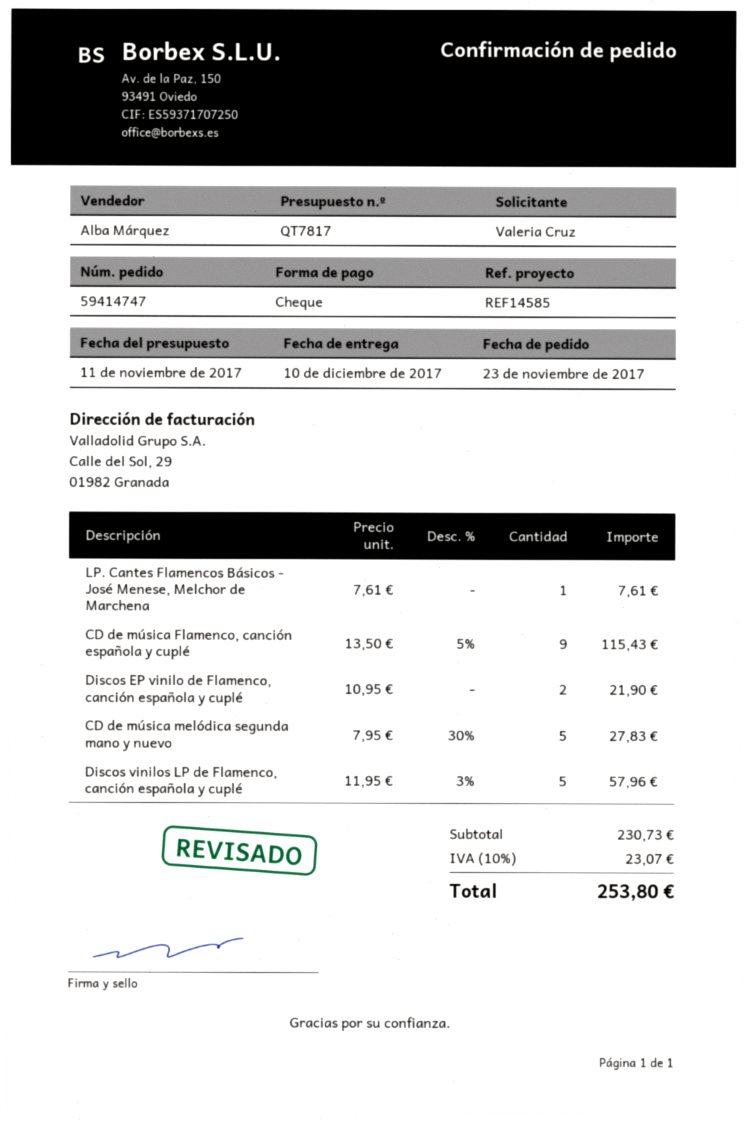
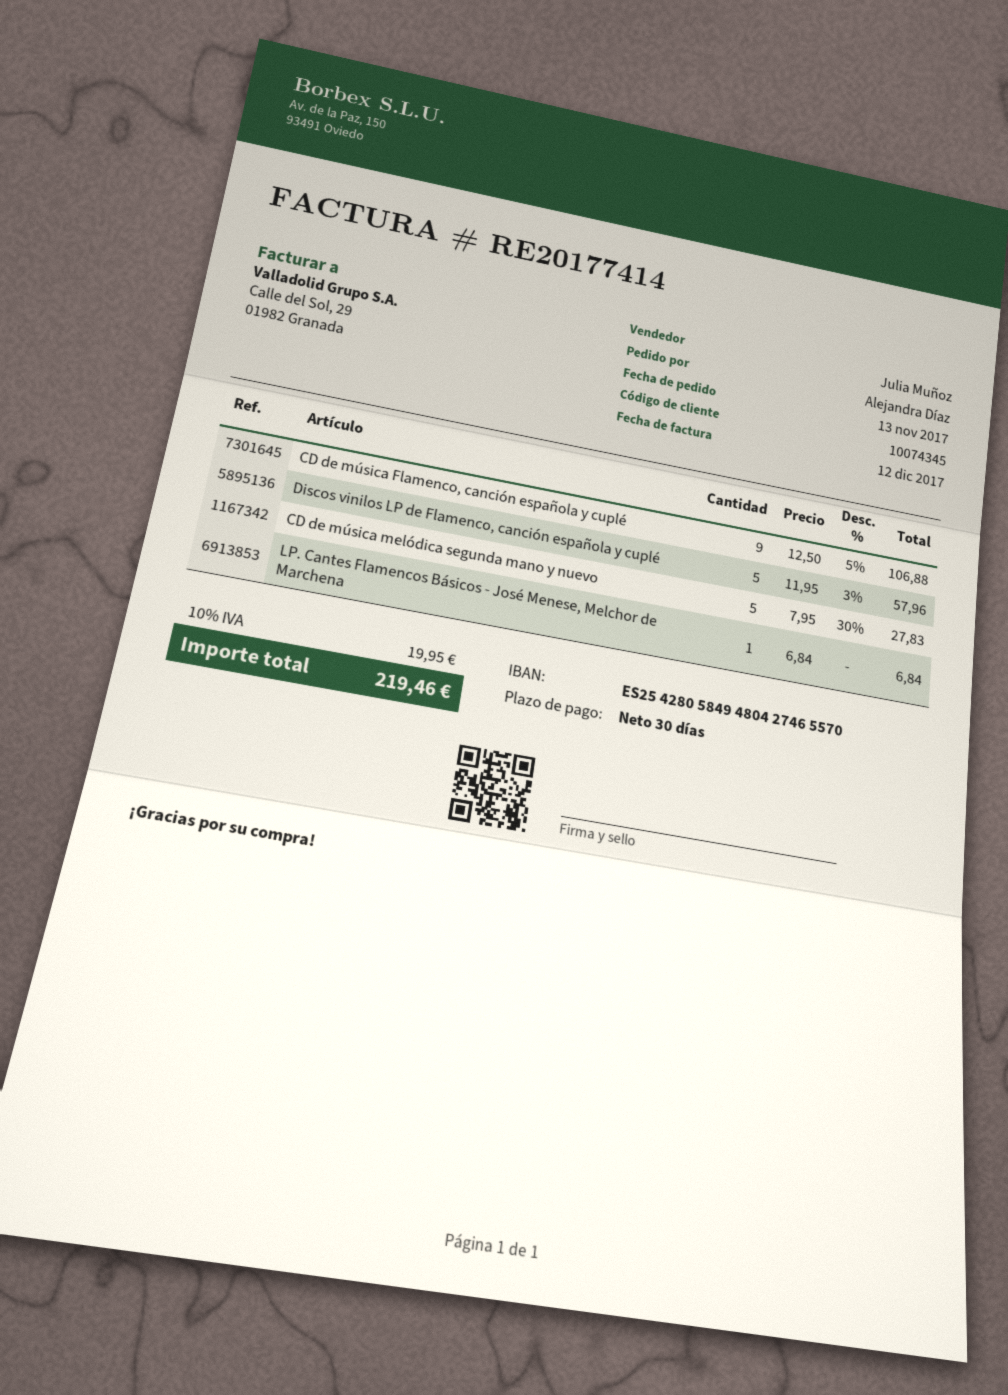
order date: 2017-11-23 -> 2017-11-13
ordered by: Valeria Cruz -> Alejandra Díaz
sales rep: Alba Márquez -> Julia Muñoz
LP. Cantes Flamencos Básicos - José Menese, Melchor de Marchena: 1 x 7.61 = 7.61 -> 1 x 6.84 = 6.84
CD de música Flamenco, canción española y cuplé: 9 x 13.50 - 5% = 115.43 -> 9 x 12.50 - 5% = 106.88
Discos EP vinilo de Flamenco, canción española y cuplé: 2 x 10.95 = 21.90 -> none
tax: 10% = 23.07 -> 10% = 19.95
total: 253.80 -> 219.46

